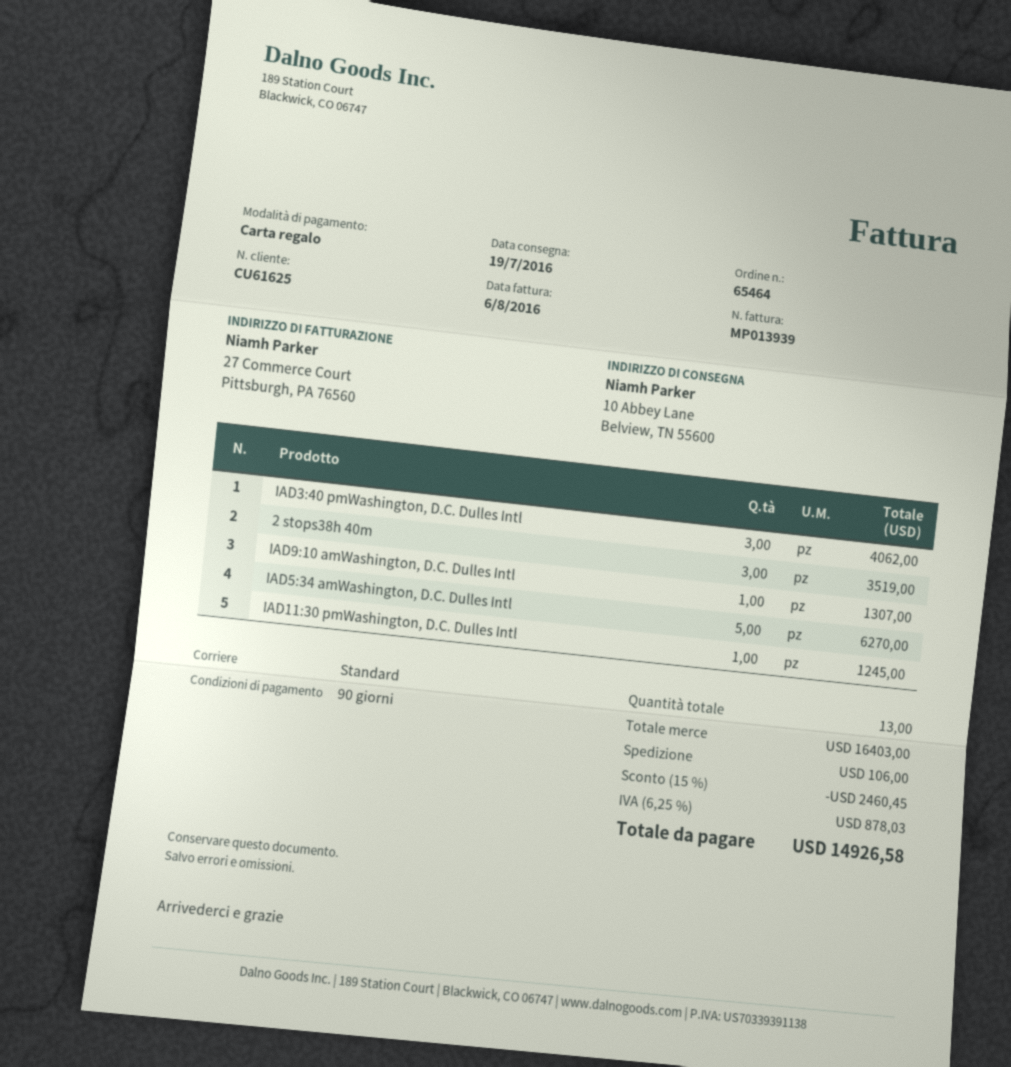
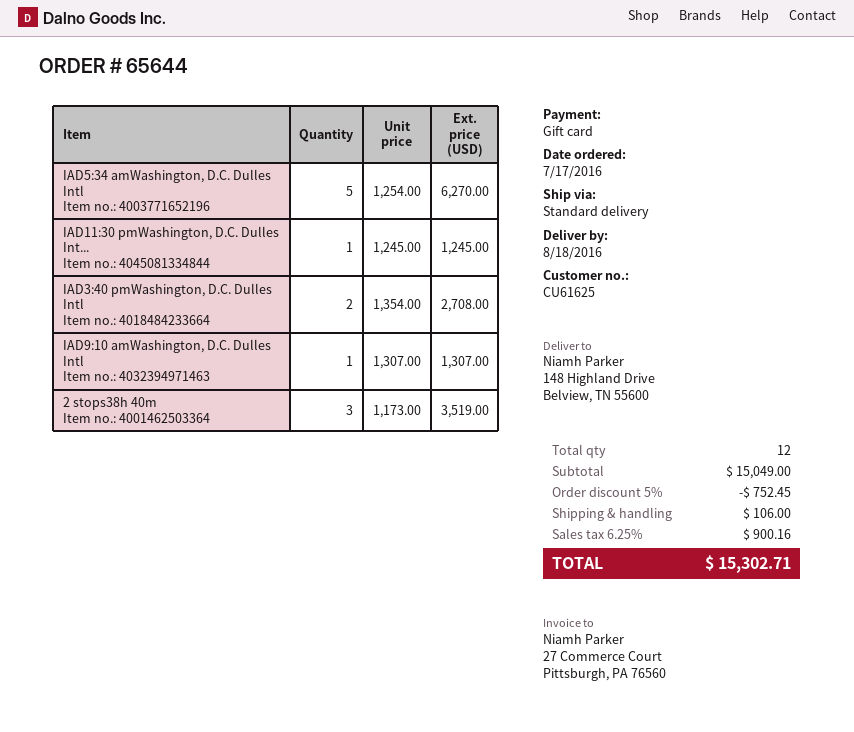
order number: 65464 -> 65644
delivery date: 2016-07-19 -> 2016-08-18
ship to: 10 Abbey Lane, Belview, TN 55600 -> 148 Highland Drive, Belview, TN 55600
IAD3:40 pmWashington, D.C. Dulles Intl: 3 for 4062.00 -> 2 for 2708.00
total quantity: 13 -> 12
subtotal: 16403.00 -> 15049.00
discount: 15% = 2460.45 -> 5% = 752.45
tax: 6.25% = 878.03 -> 6.25% = 900.16
total: 14926.58 -> 15302.71

